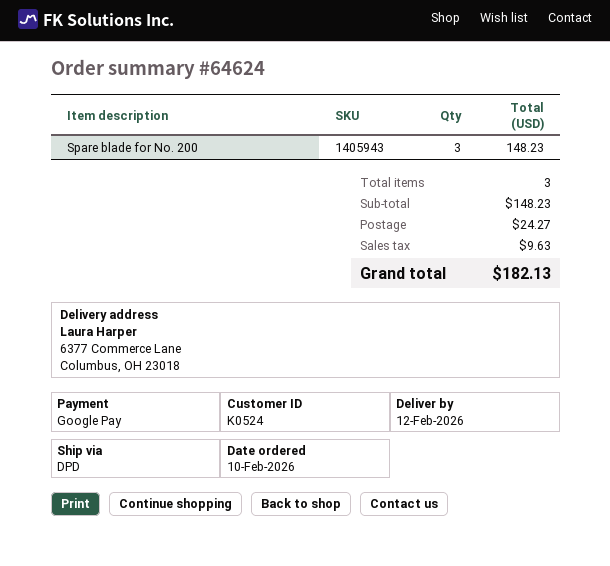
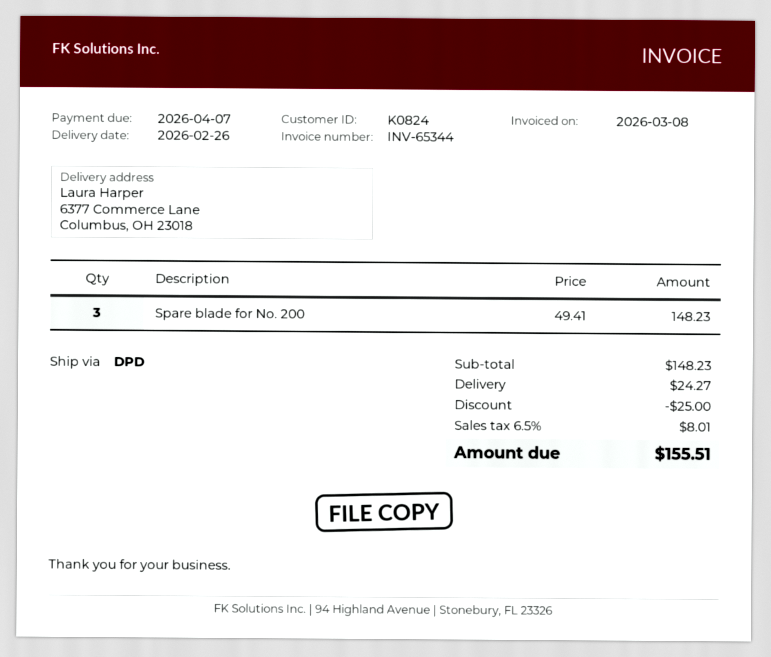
delivery date: 2026-02-12 -> 2026-02-26
customer number: K0524 -> K0824
discount: none -> 25.00
tax: 9.63 -> 8.01
total: 182.13 -> 155.51

